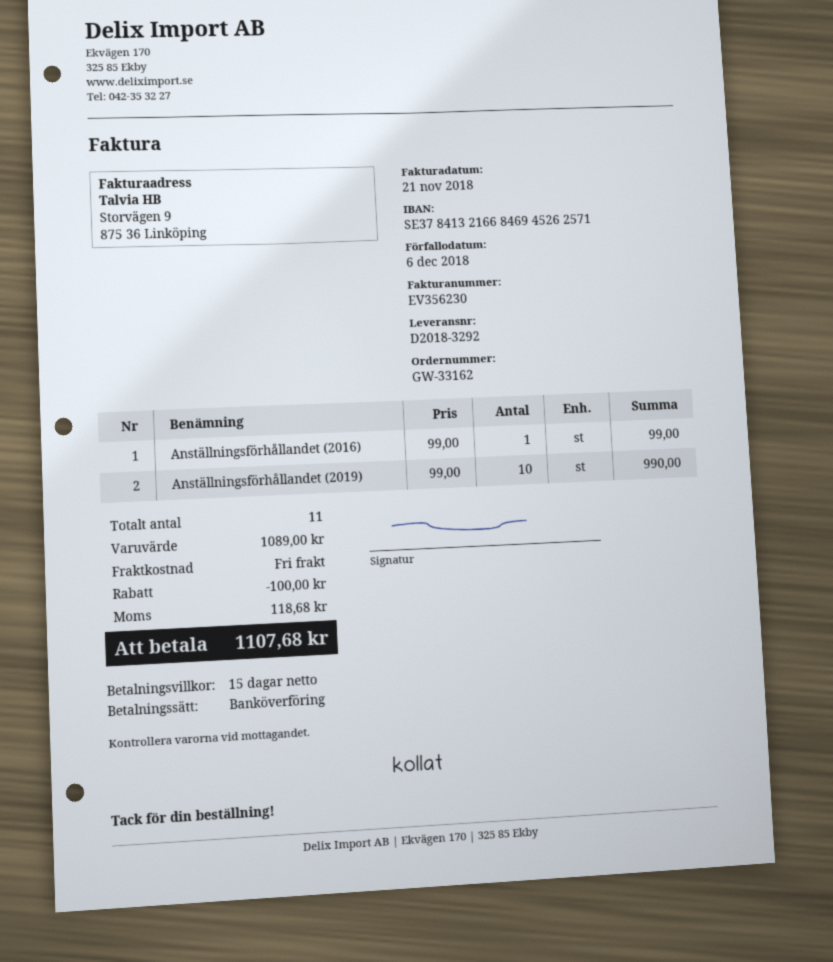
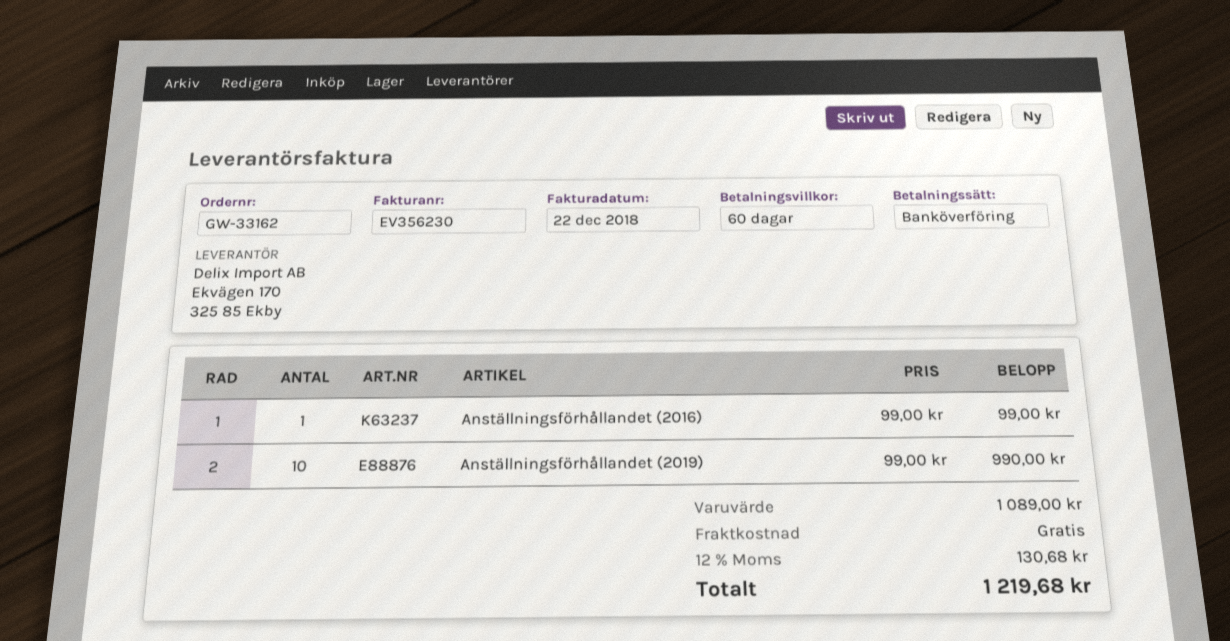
invoice date: 2018-11-21 -> 2018-12-22
payment terms: 15 days -> 60 days
discount: 100.00 -> none
tax: 118.68 -> 130.68
total: 1107.68 -> 1219.68

